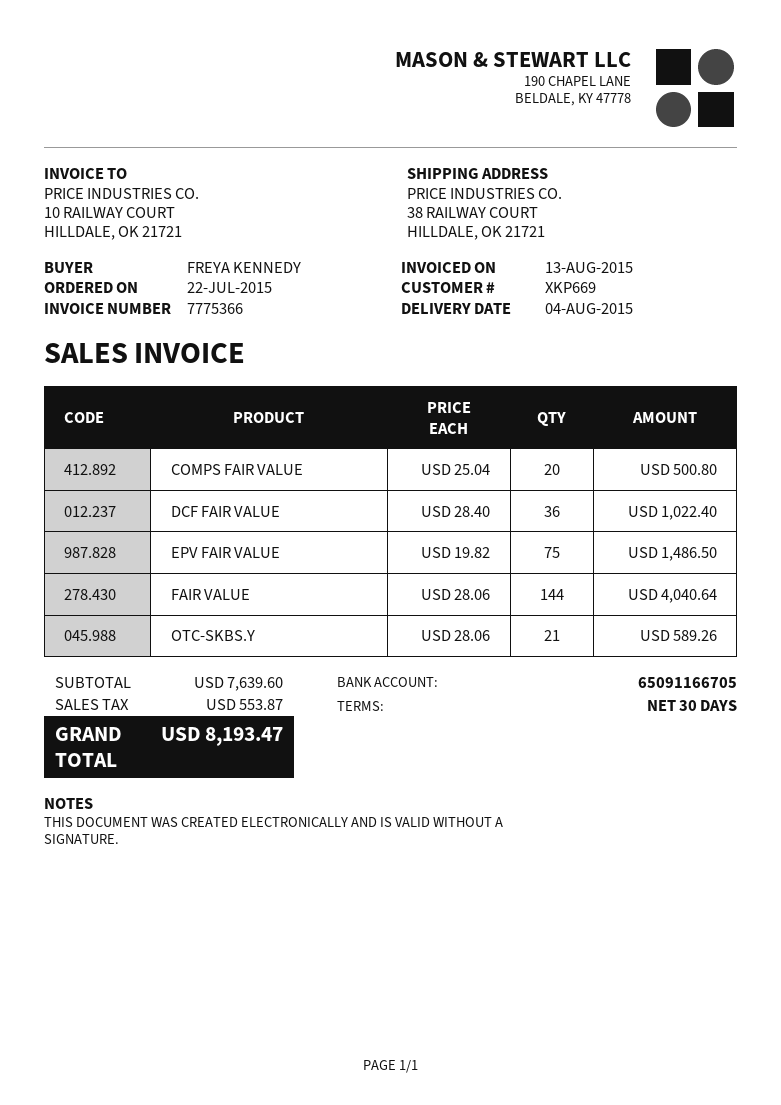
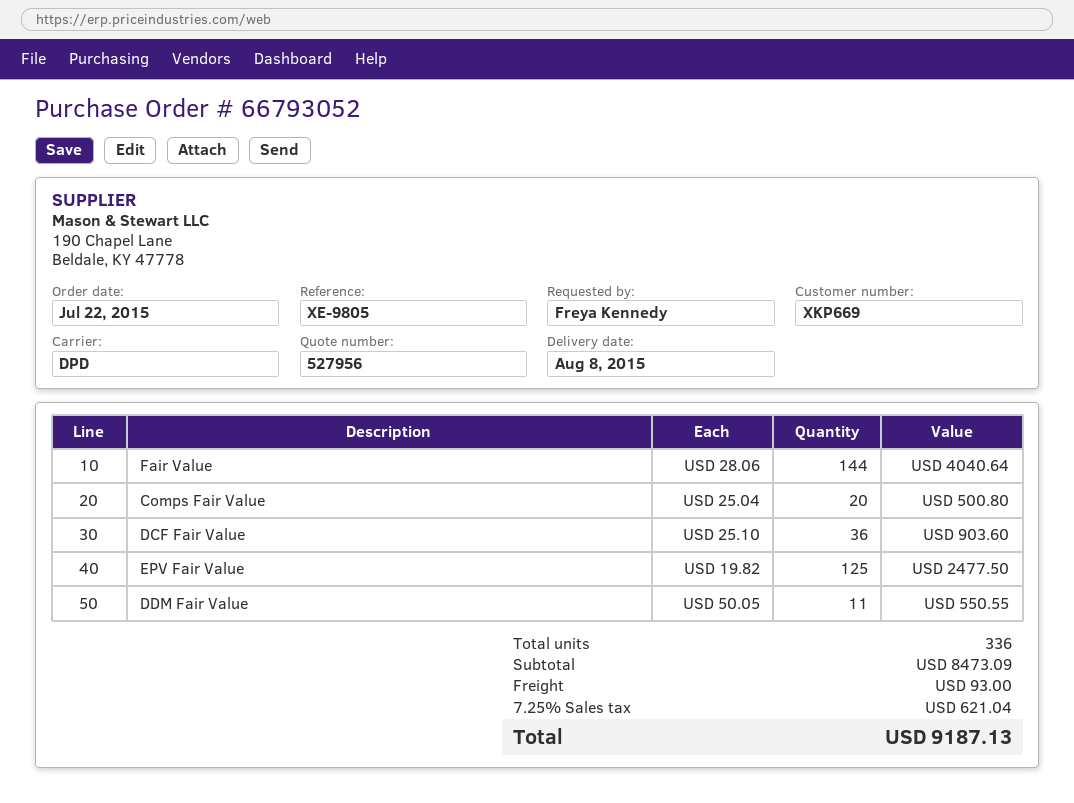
delivery date: 2015-08-04 -> 2015-08-08
DCF FAIR VALUE: 36 x 28.40 = 1022.40 -> 36 x 25.10 = 903.60
EPV FAIR VALUE: 75 x 19.82 = 1486.50 -> 125 x 19.82 = 2477.50
OTC-SKBS.Y: 21 x 28.06 = 589.26 -> none
DDM Fair Value: none -> 11 x 50.05 = 550.55
subtotal: 7639.60 -> 8473.09
shipping: none -> 93.00
tax: 553.87 -> 621.04
total: 8193.47 -> 9187.13

